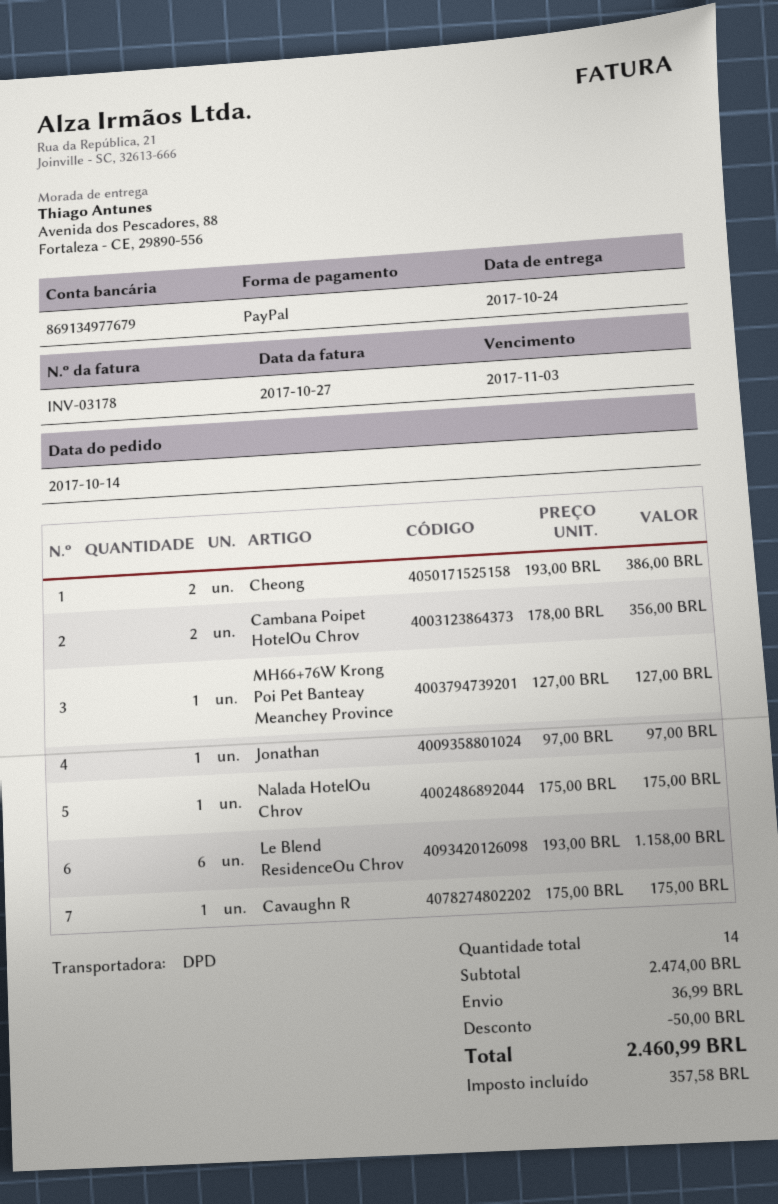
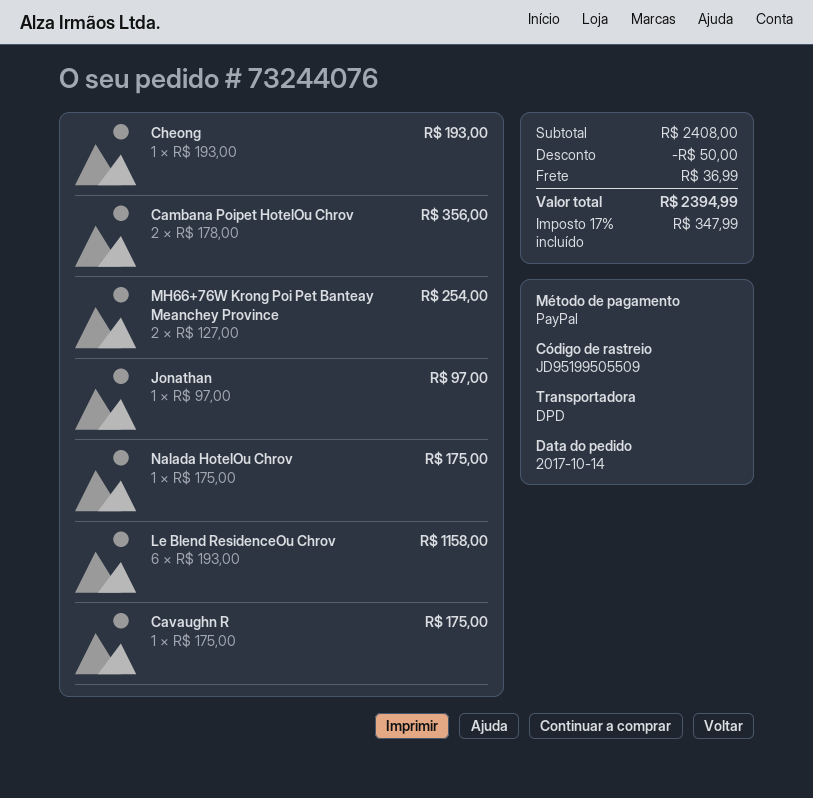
Cheong: 2 x 193.00 = 386.00 -> 1 x 193.00 = 193.00
MH66+76W Krong Poi Pet Banteay Meanchey Province: 1 x 127.00 = 127.00 -> 2 x 127.00 = 254.00
subtotal: 2474.00 -> 2408.00
tax: 357.58 -> 347.99
total: 2460.99 -> 2394.99

